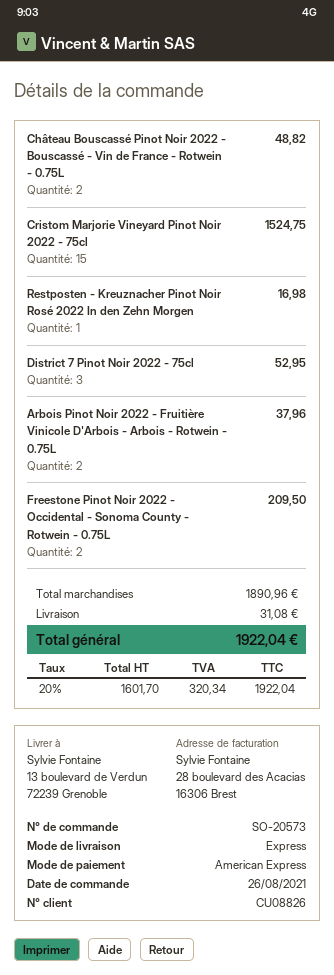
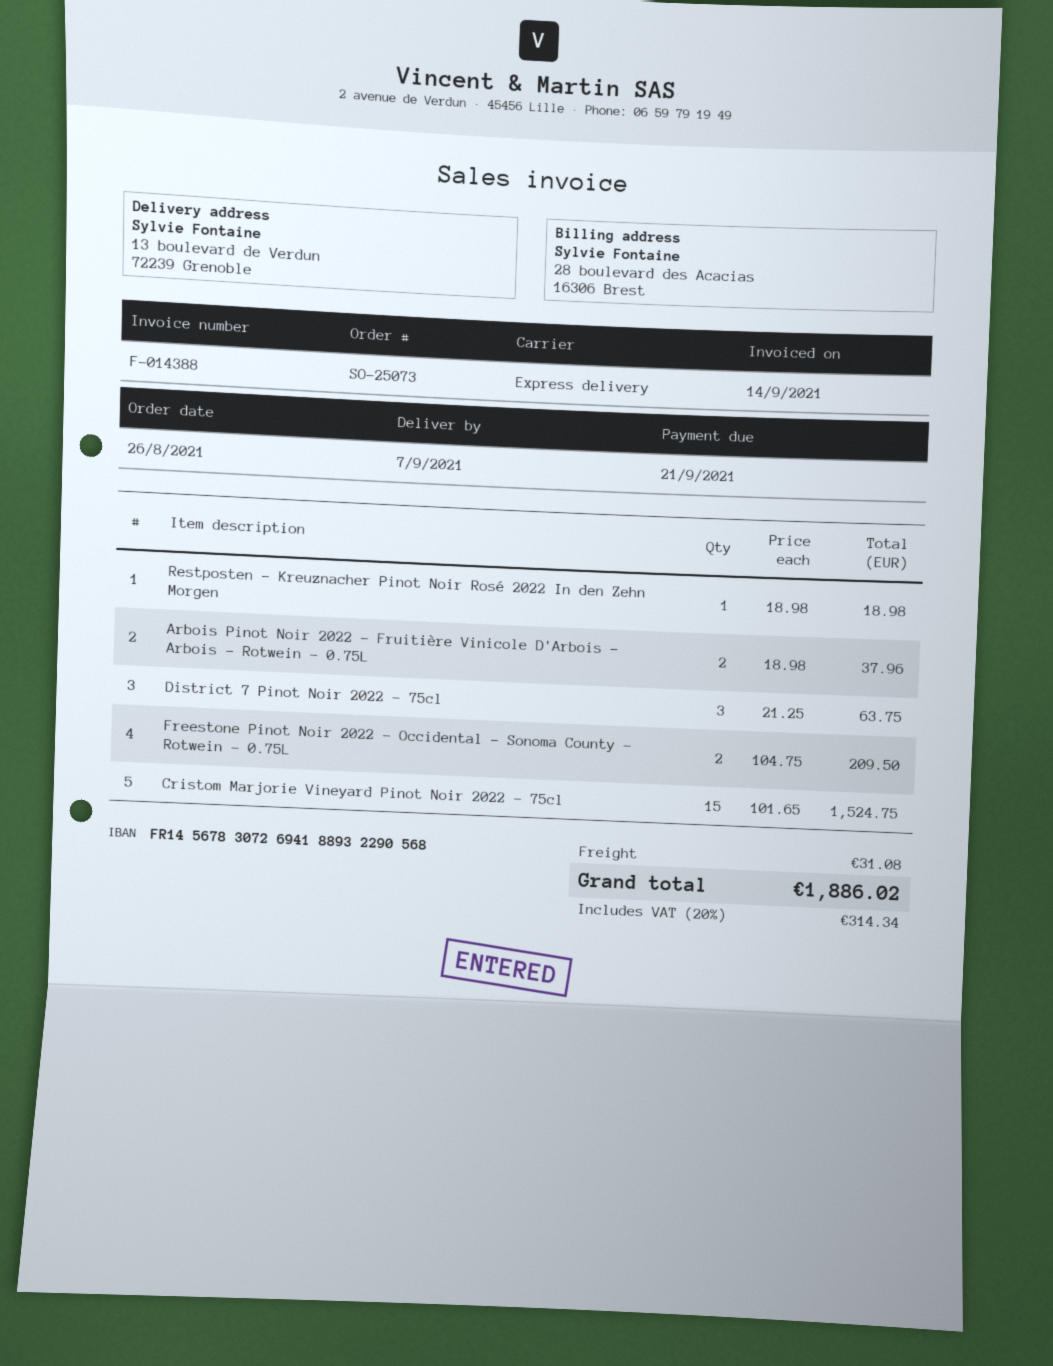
order number: SO-20573 -> SO-25073
Château Bouscassé Pinot Noir 2022 - Bouscassé - Vin de France - Rotwein - 0.75L: 2 for 48.82 -> none
Restposten - Kreuznacher Pinot Noir Rosé 2022 In den Zehn Morgen: 1 for 16.98 -> 1 for 18.98
District 7 Pinot Noir 2022 - 75cl: 3 for 52.95 -> 3 for 63.75
tax: 20% = 320.34 -> 20% = 314.34
total: 1922.04 -> 1886.02

